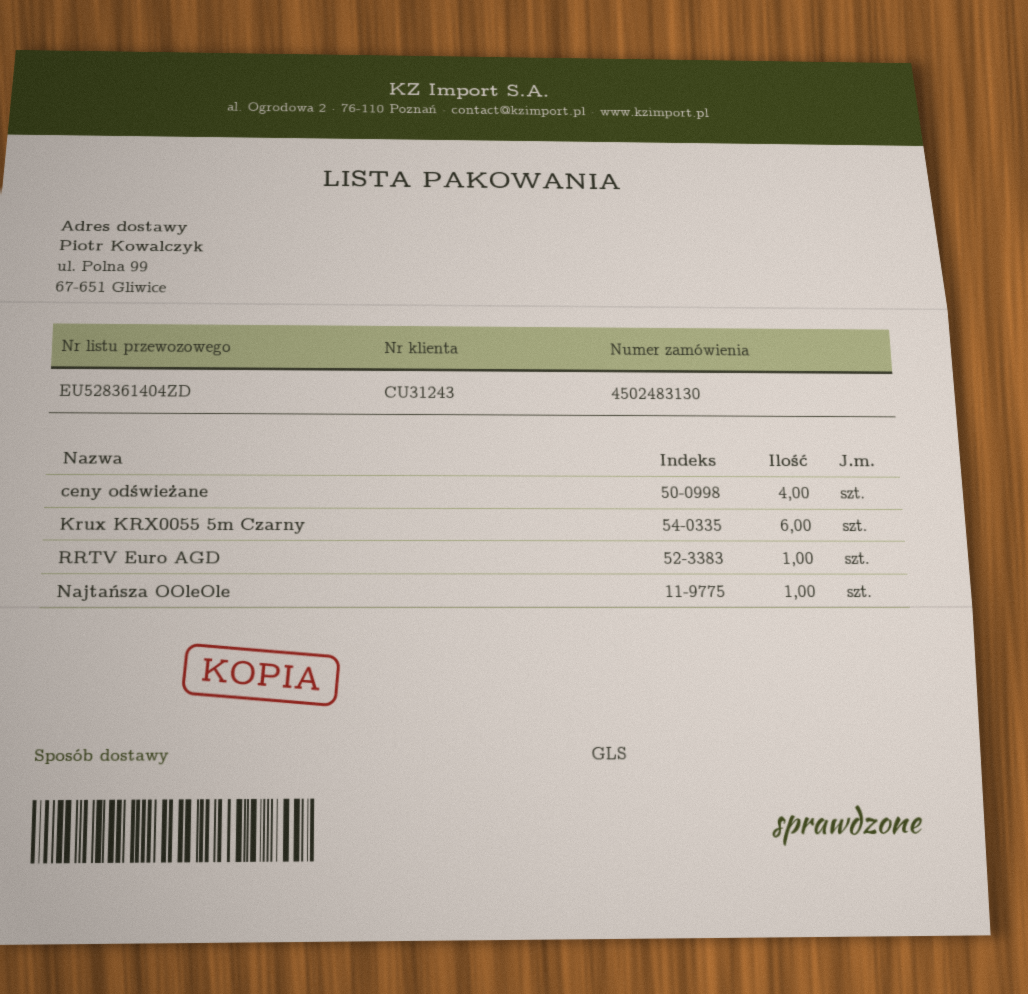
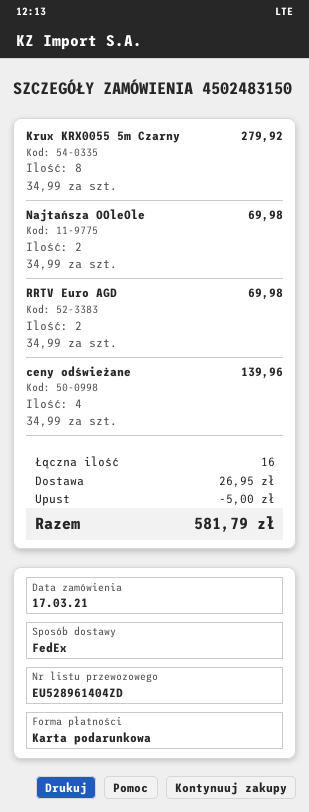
order number: 4502483130 -> 4502483150
shipping method: GLS -> FedEx
tracking number: EU528361404ZD -> EU528961404ZD
Krux KRX0055 5m Czarny: 6 -> 8
RRTV Euro AGD: 1 -> 2
Najtańsza OOleOle: 1 -> 2

